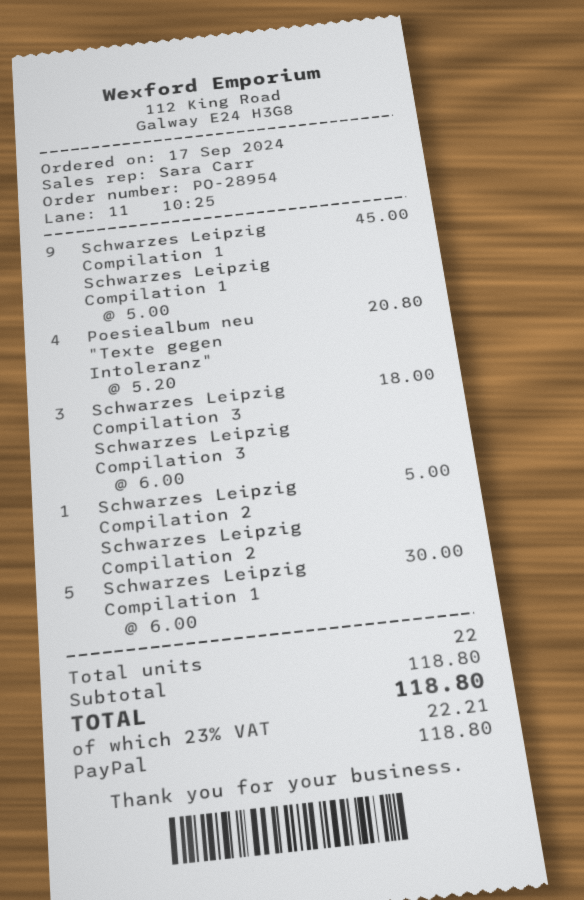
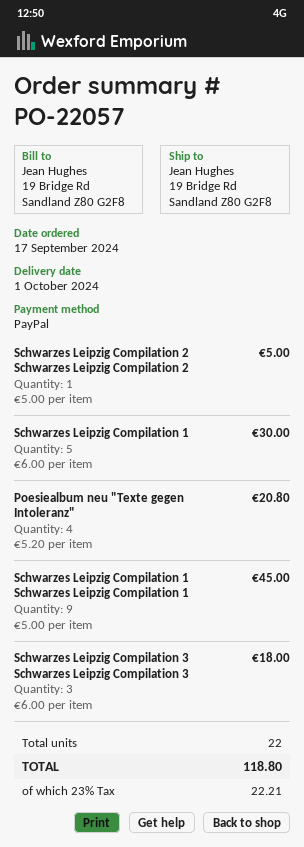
order number: PO-28954 -> PO-22057

